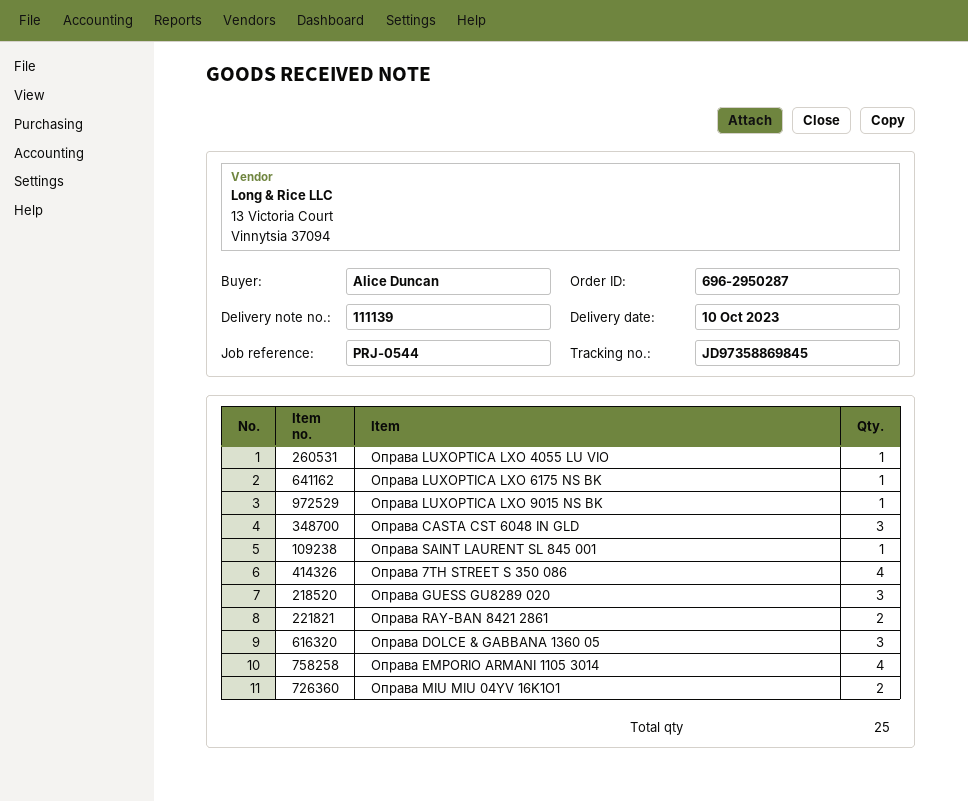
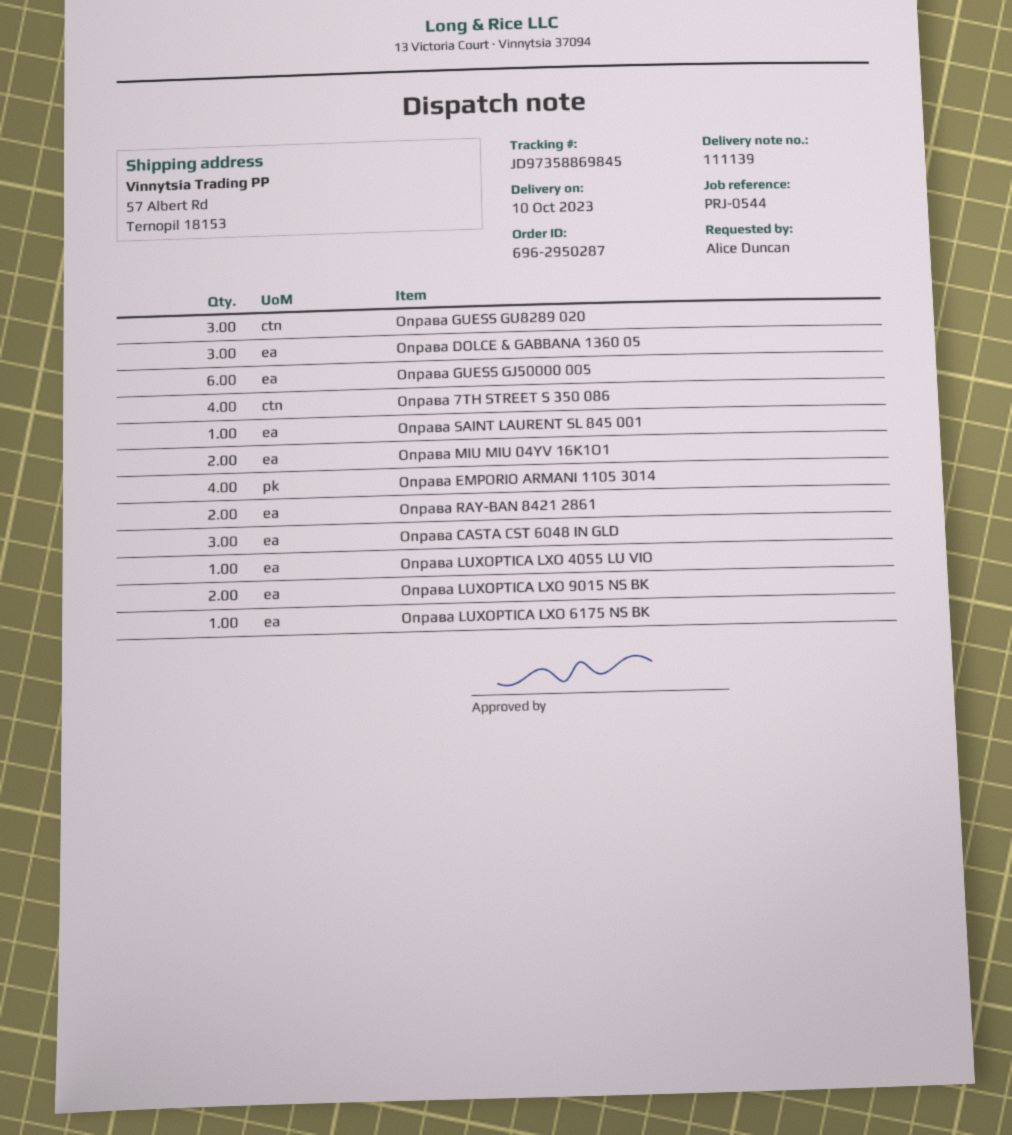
Оправа LUXOPTICA LXO 9015 NS BK: 1 -> 2
Оправа GUESS GJ50000 005: none -> 6

